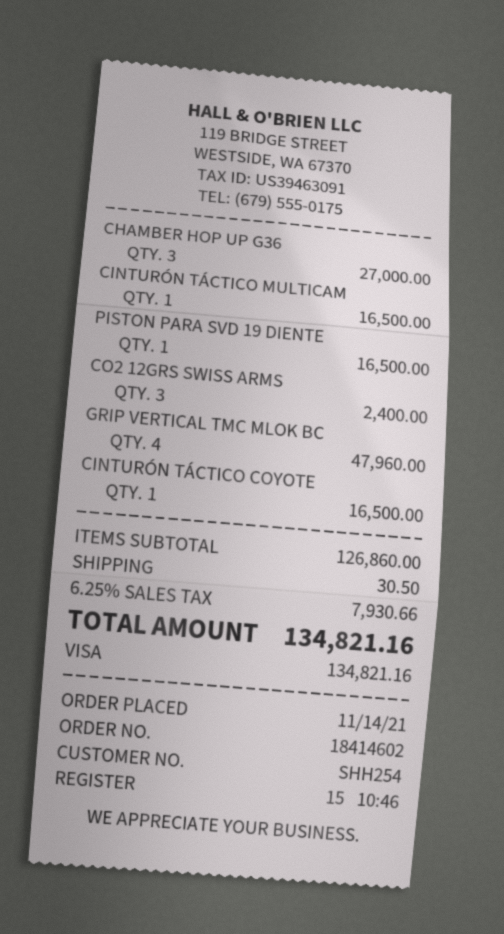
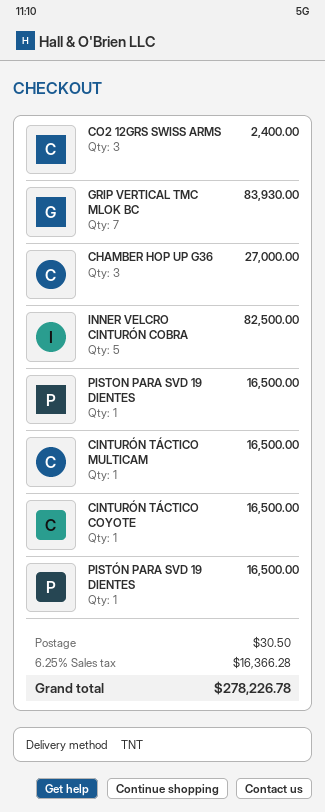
GRIP VERTICAL TMC MLOK BC: 4 for 47960.00 -> 7 for 83930.00
INNER VELCRO CINTURÓN COBRA: none -> 5 for 82500.00
PISTÓN PARA SVD 19 DIENTES: none -> 1 for 16500.00
tax: 6.25% = 7930.66 -> 6.25% = 16366.28
total: 134821.16 -> 278226.78

